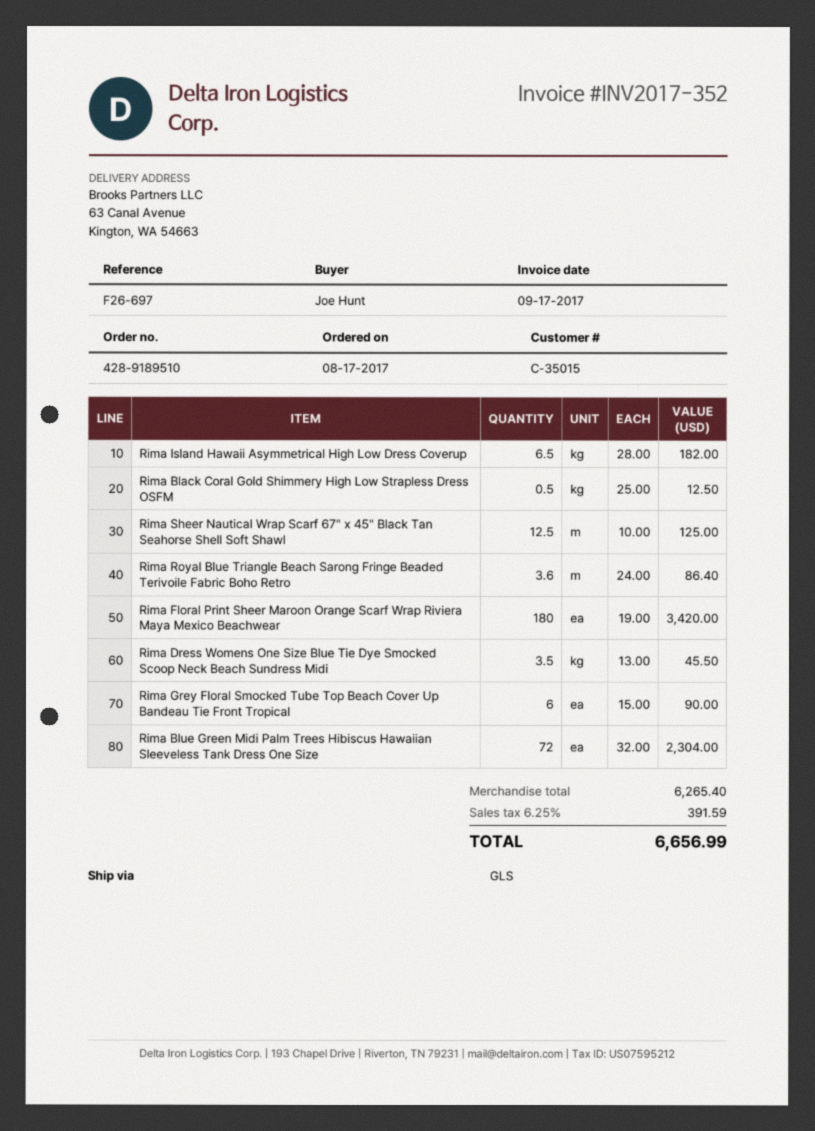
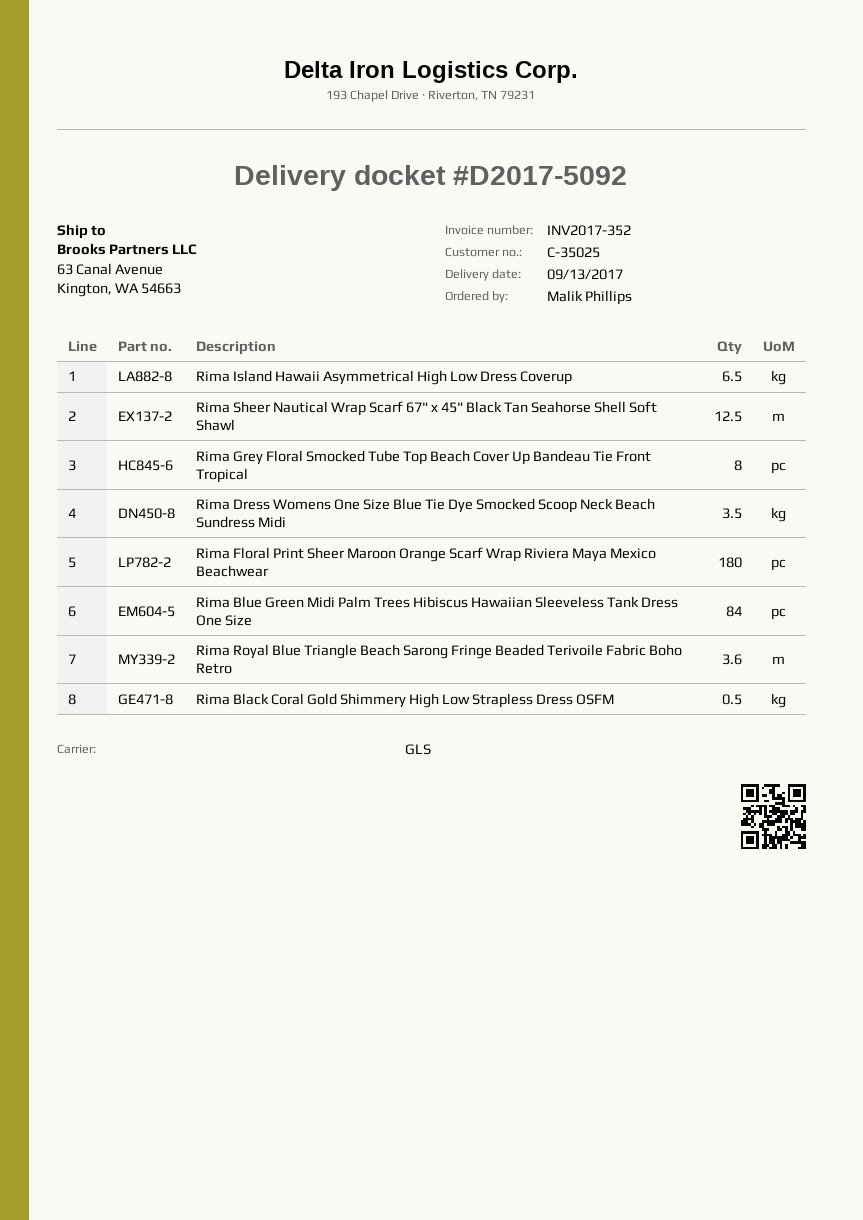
customer number: C-35015 -> C-35025
ordered by: Joe Hunt -> Malik Phillips
Rima Grey Floral Smocked Tube Top Beach Cover Up Bandeau Tie Front Tropical: 6 -> 8
Rima Blue Green Midi Palm Trees Hibiscus Hawaiian Sleeveless Tank Dress One Size: 72 -> 84

